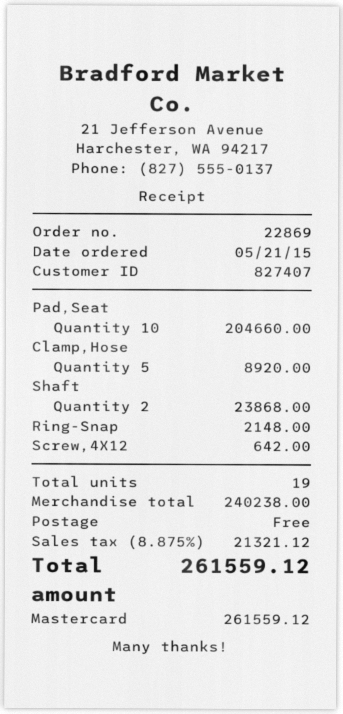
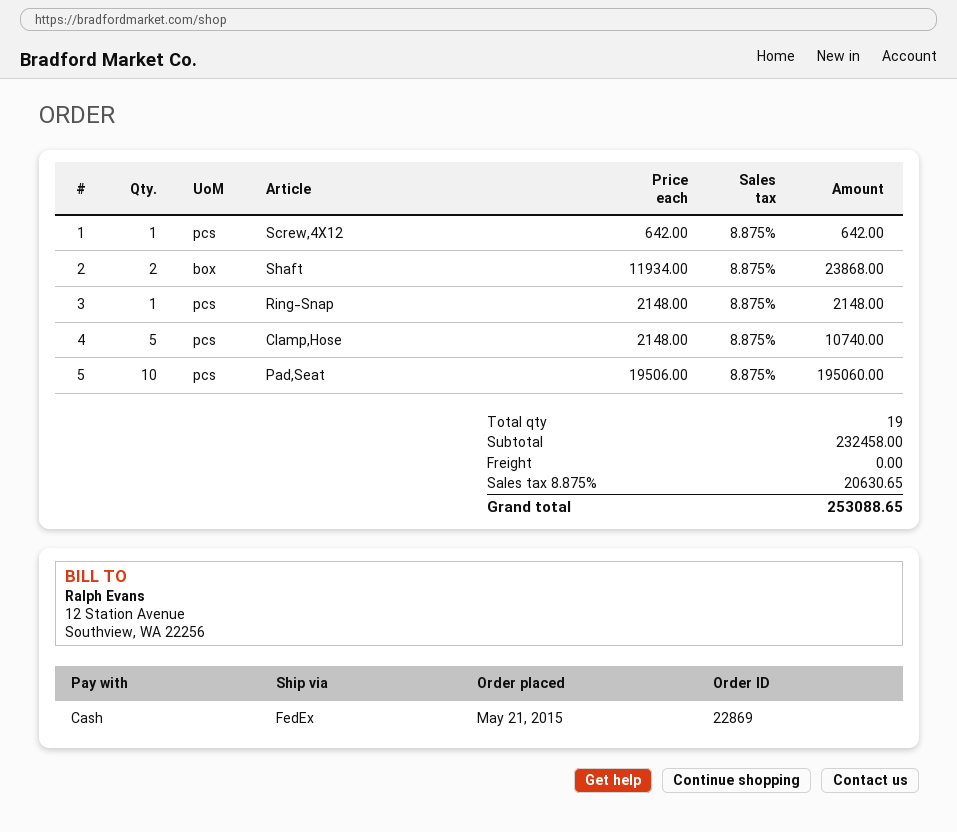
payment method: Mastercard -> cash
Pad,Seat: 10 for 204660.00 -> 10 for 195060.00
Clamp,Hose: 5 for 8920.00 -> 5 for 10740.00
subtotal: 240238.00 -> 232458.00
tax: 8.875% = 21321.12 -> 8.875% = 20630.65
total: 261559.12 -> 253088.65

